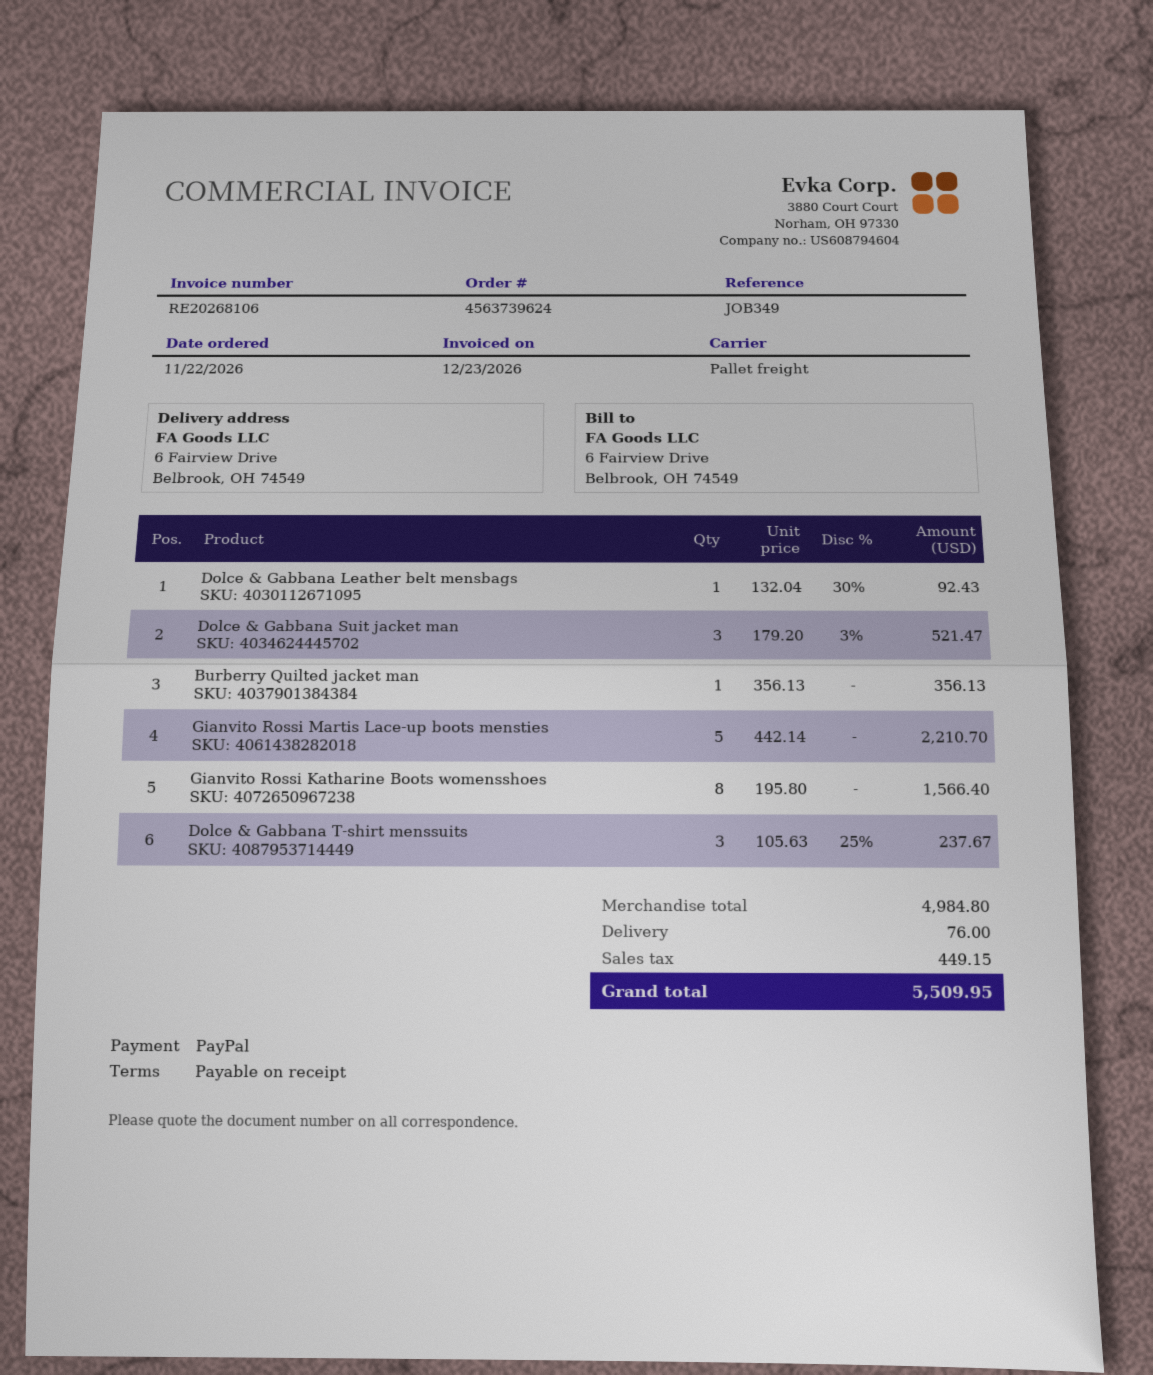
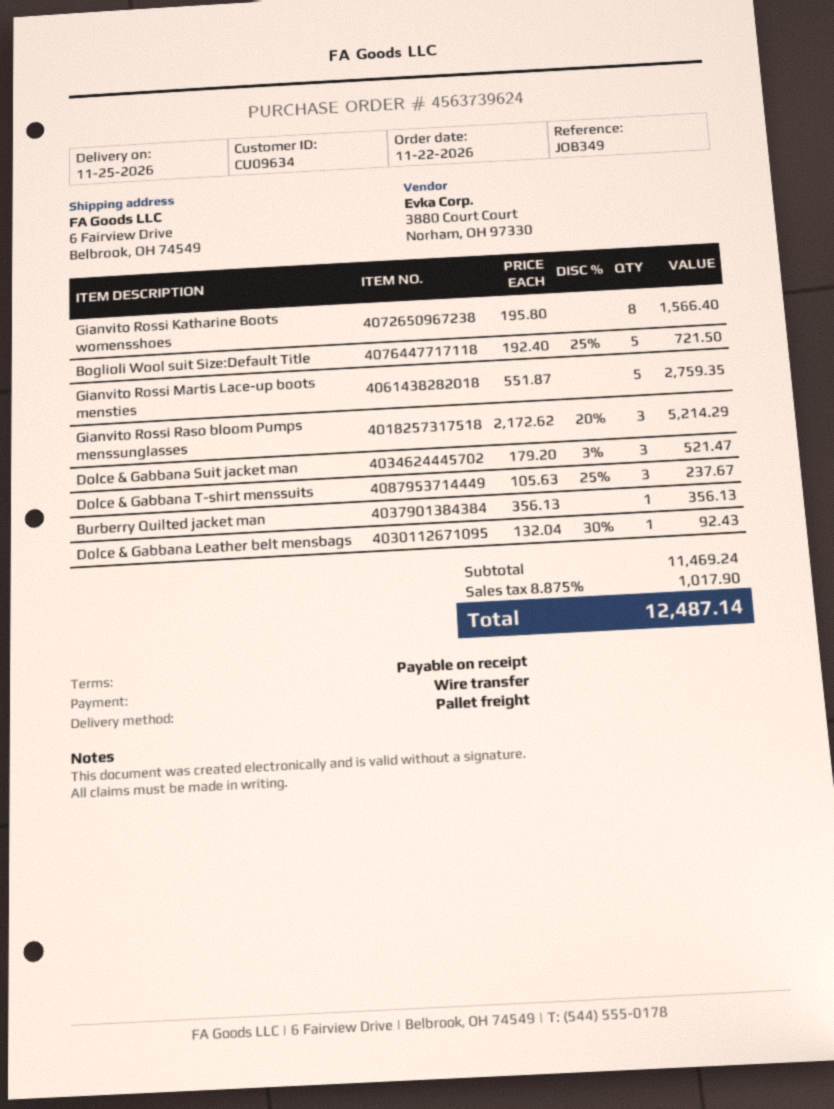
payment method: PayPal -> bank transfer
Gianvito Rossi Martis Lace-up boots mensties: 5 x 442.14 = 2210.70 -> 5 x 551.87 = 2759.35
Boglioli Wool suit Size:Default Title: none -> 5 x 192.40 - 25% = 721.50
Gianvito Rossi Raso bloom Pumps menssunglasses: none -> 3 x 2172.62 - 20% = 5214.29
subtotal: 4984.80 -> 11469.24
shipping: 76.00 -> none
tax: 449.15 -> 1017.90
total: 5509.95 -> 12487.14

